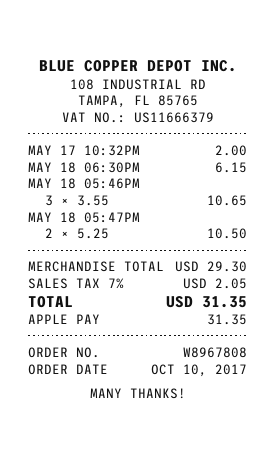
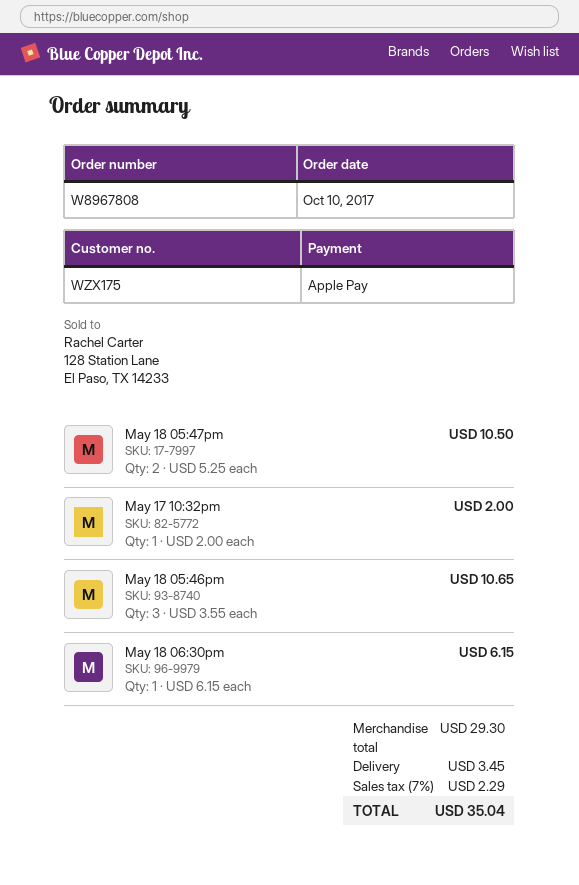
shipping: none -> 3.45
tax: 7% = 2.05 -> 7% = 2.29
total: 31.35 -> 35.04

